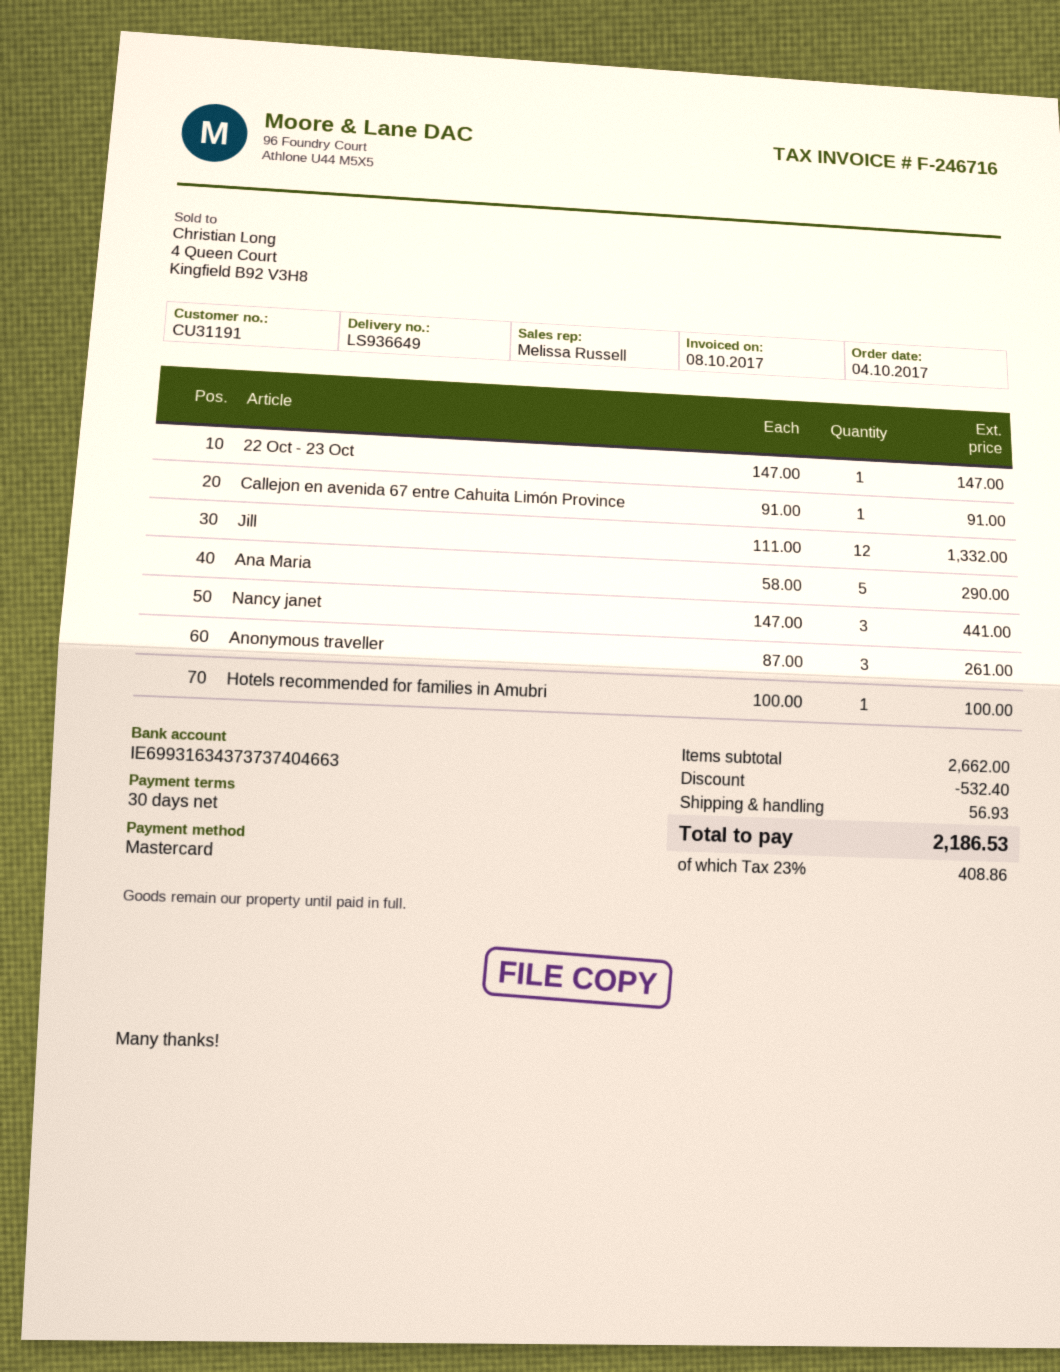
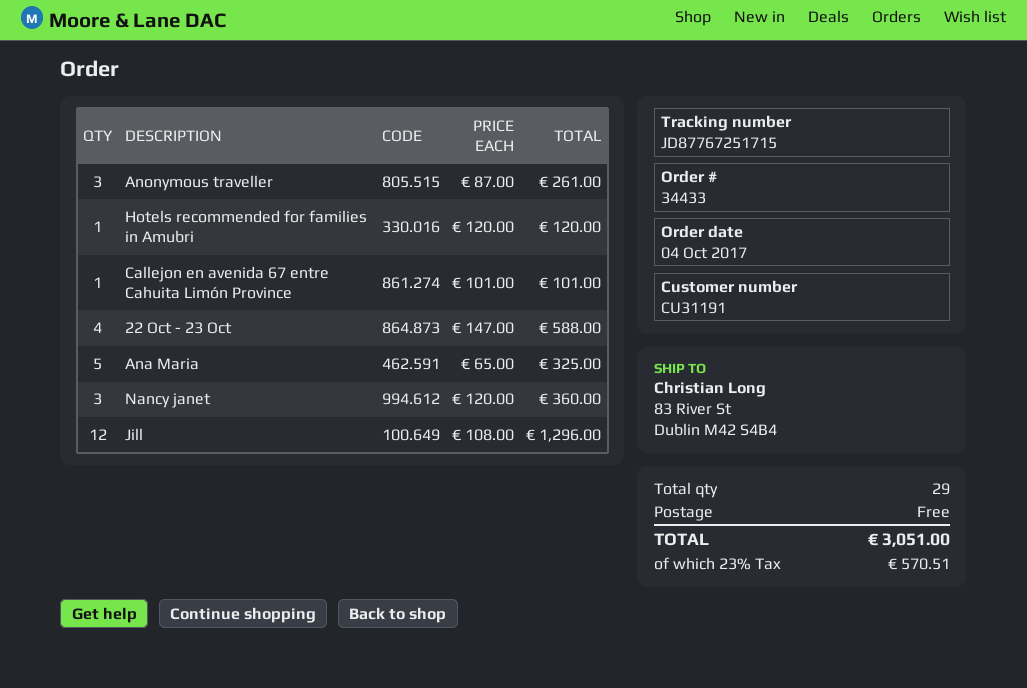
22 Oct - 23 Oct: 1 x 147.00 = 147.00 -> 4 x 147.00 = 588.00
Callejon en avenida 67 entre Cahuita Limón Province: 1 x 91.00 = 91.00 -> 1 x 101.00 = 101.00
Jill: 12 x 111.00 = 1332.00 -> 12 x 108.00 = 1296.00
Ana Maria: 5 x 58.00 = 290.00 -> 5 x 65.00 = 325.00
Nancy janet: 3 x 147.00 = 441.00 -> 3 x 120.00 = 360.00
Hotels recommended for families in Amubri: 1 x 100.00 = 100.00 -> 1 x 120.00 = 120.00
discount: 532.40 -> none
shipping: 56.93 -> 0.00
tax: 23% = 408.86 -> 23% = 570.51
total: 2186.53 -> 3051.00

